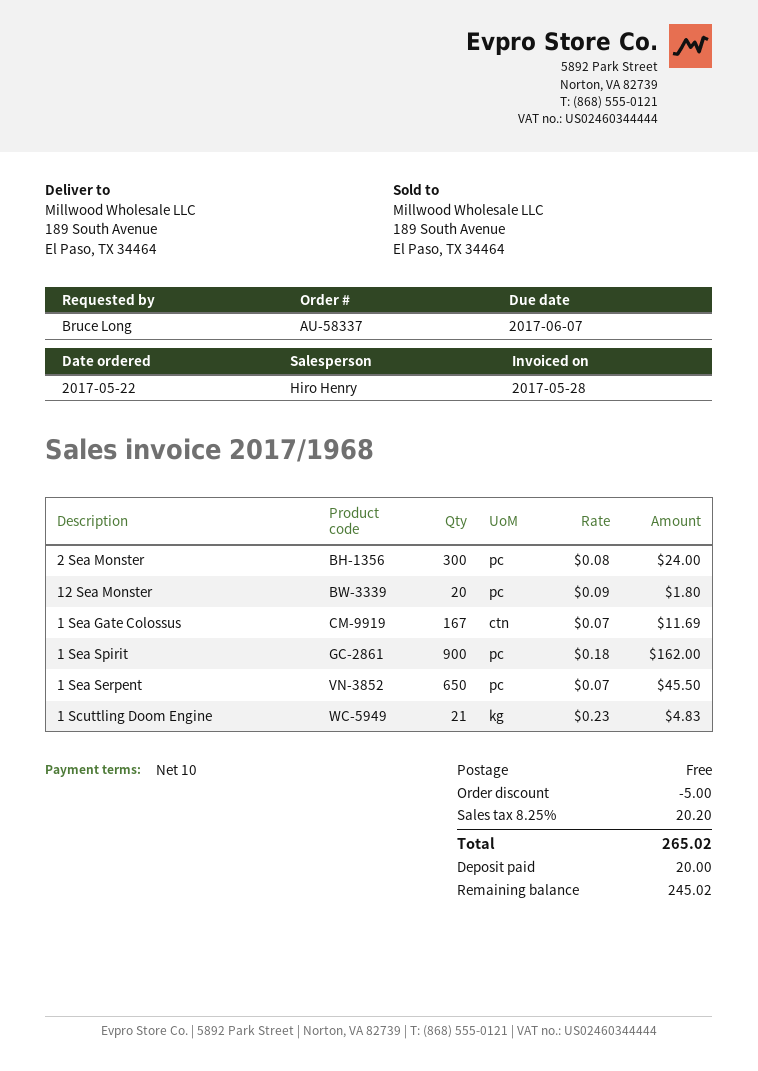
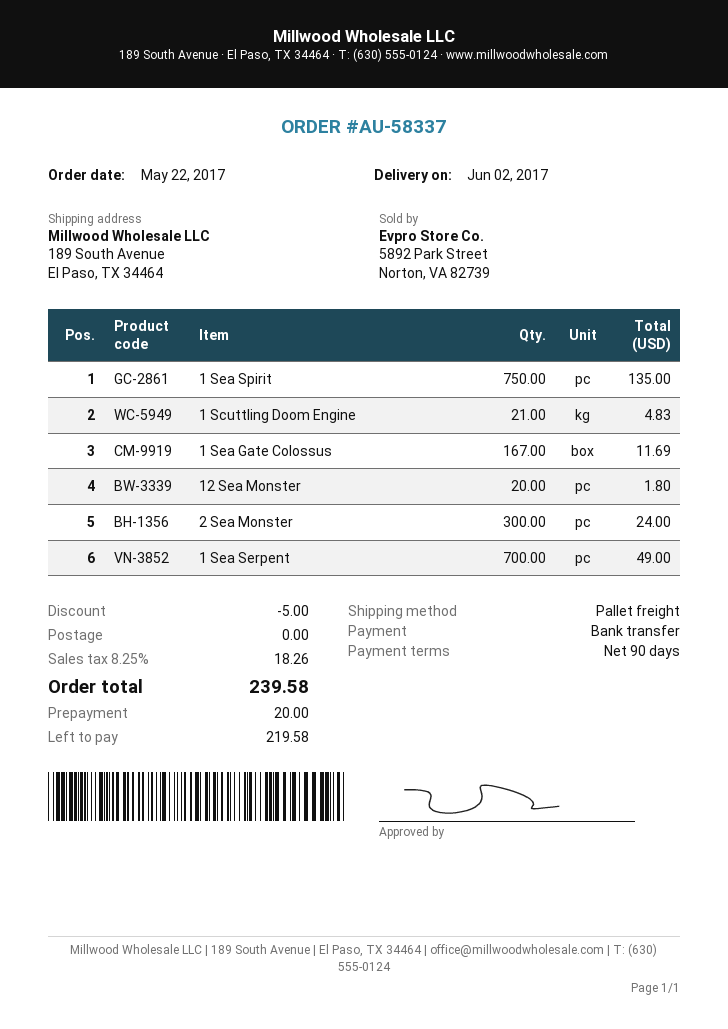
payment terms: 10 days -> 90 days
1 Sea Spirit: 900 for 162.00 -> 750 for 135.00
1 Sea Serpent: 650 for 45.50 -> 700 for 49.00
tax: 8.25% = 20.20 -> 8.25% = 18.26
total: 265.02 -> 239.58
balance: 245.02 -> 219.58

